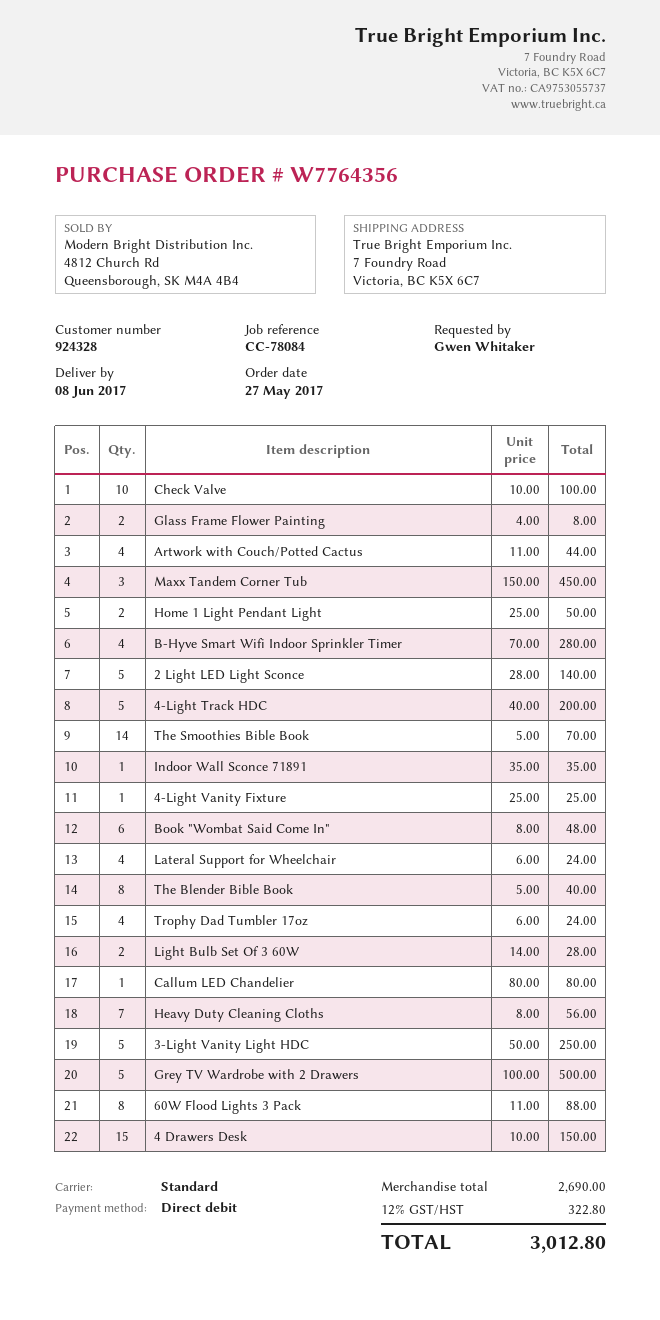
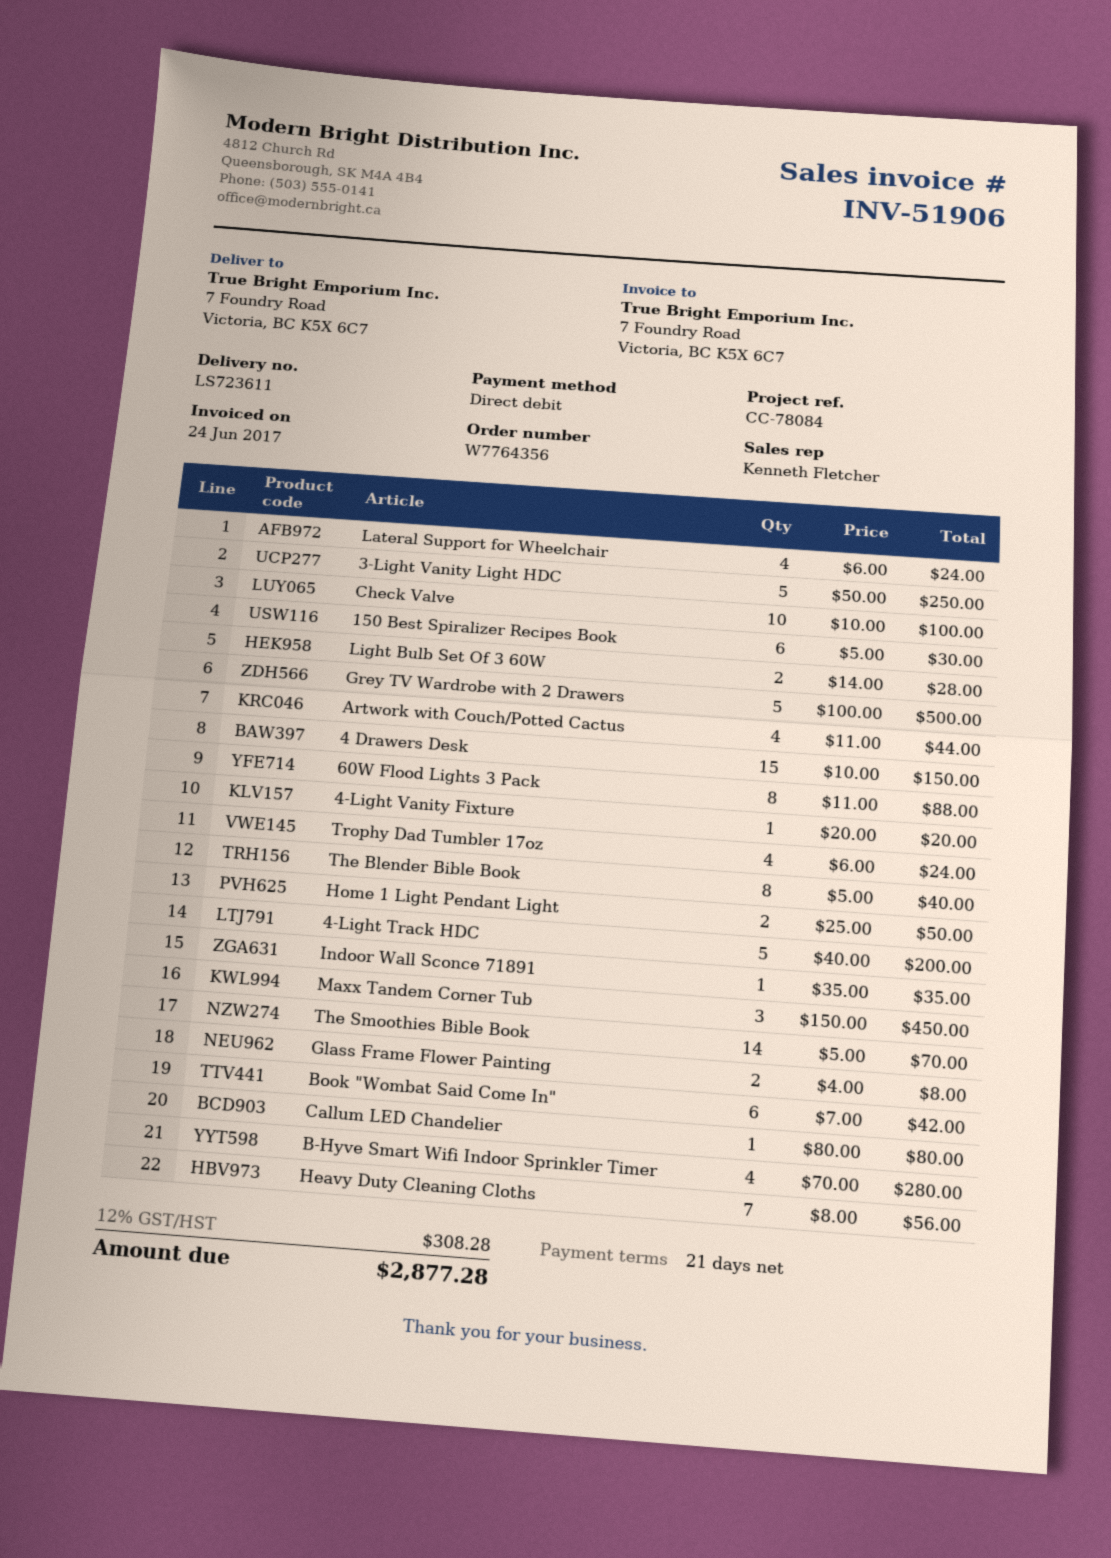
2 Light LED Light Sconce: 5 x 28.00 = 140.00 -> none
4-Light Vanity Fixture: 1 x 25.00 = 25.00 -> 1 x 20.00 = 20.00
Book "Wombat Said Come In": 6 x 8.00 = 48.00 -> 6 x 7.00 = 42.00
150 Best Spiralizer Recipes Book: none -> 6 x 5.00 = 30.00
tax: 12% = 322.80 -> 12% = 308.28
total: 3012.80 -> 2877.28

